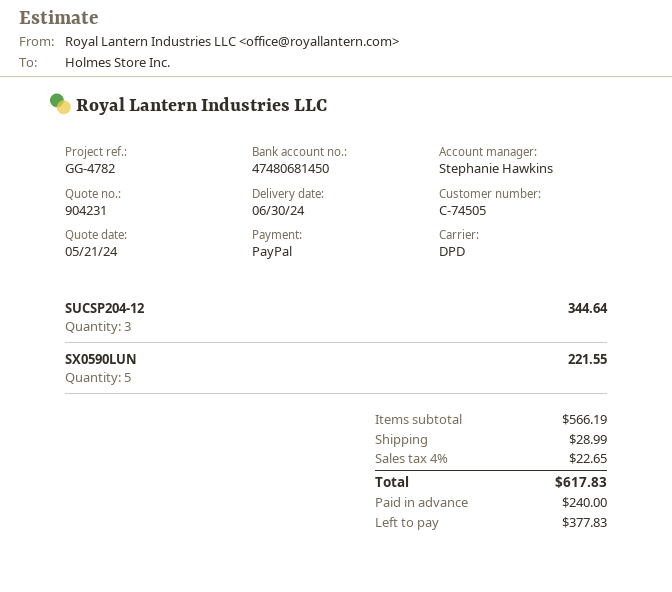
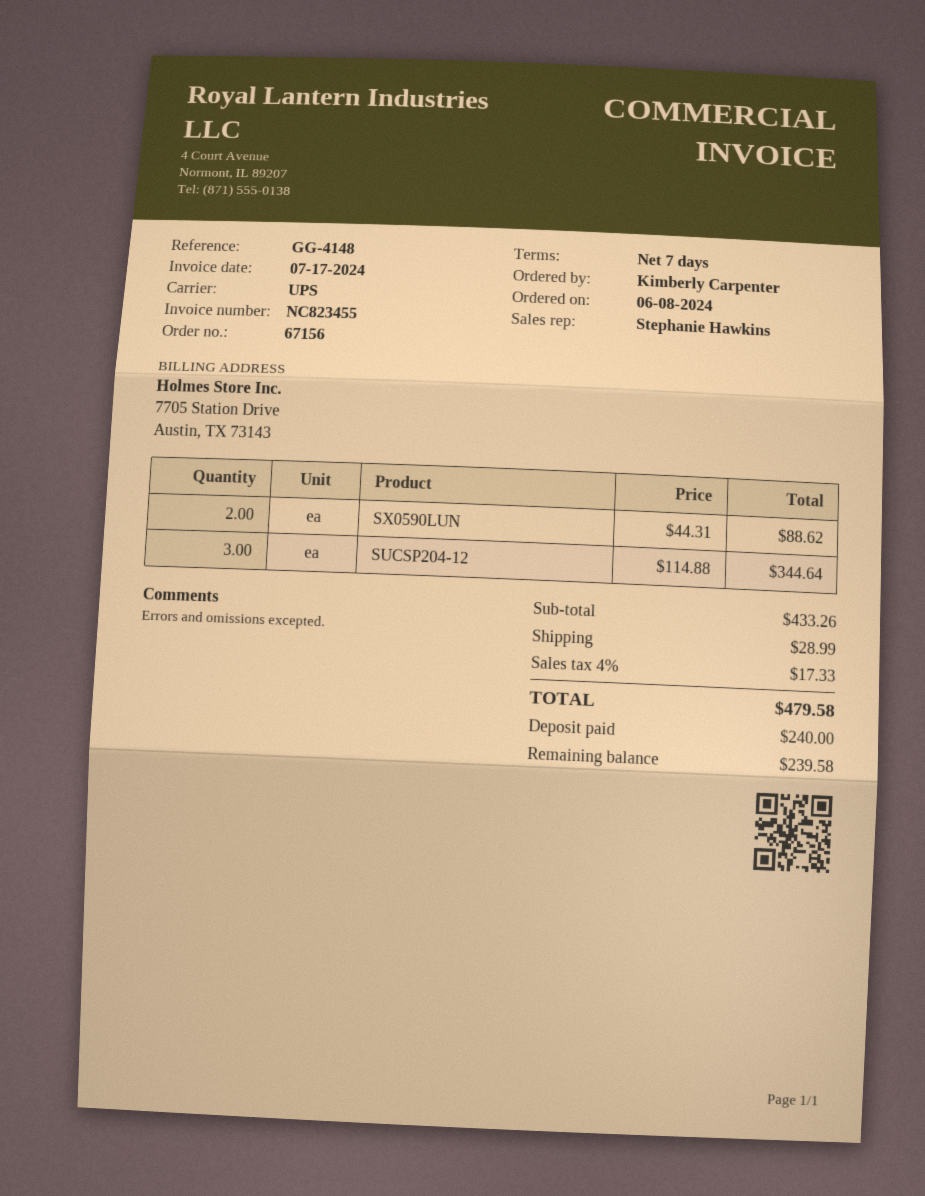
reference: GG-4782 -> GG-4148
shipping method: DPD -> UPS
SX0590LUN: 5 for 221.55 -> 2 for 88.62
subtotal: 566.19 -> 433.26
tax: 4% = 22.65 -> 4% = 17.33
total: 617.83 -> 479.58
balance: 377.83 -> 239.58

